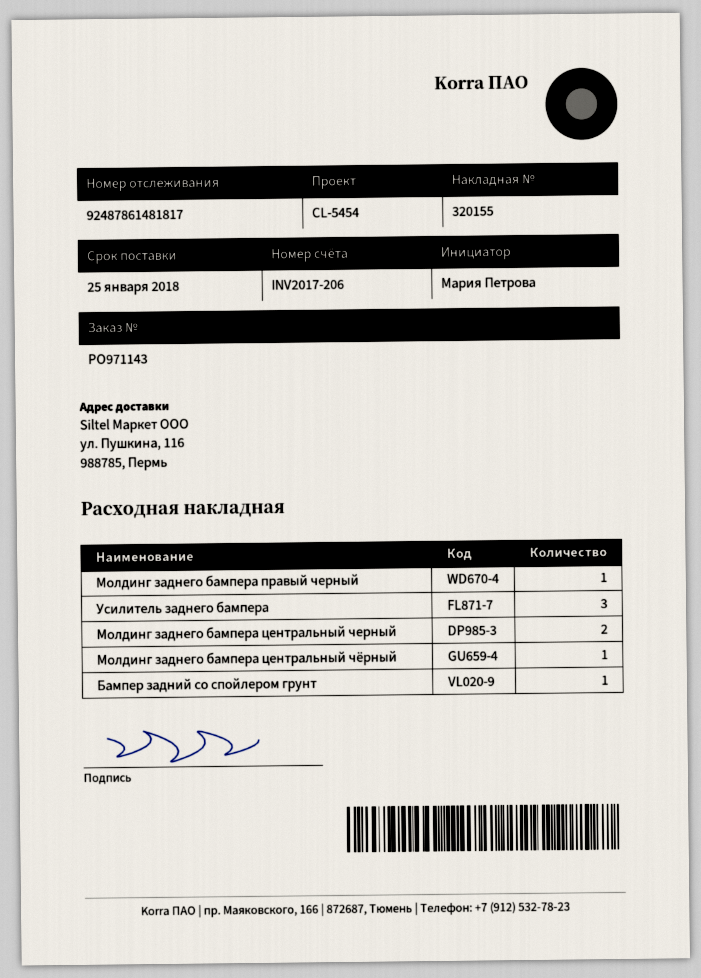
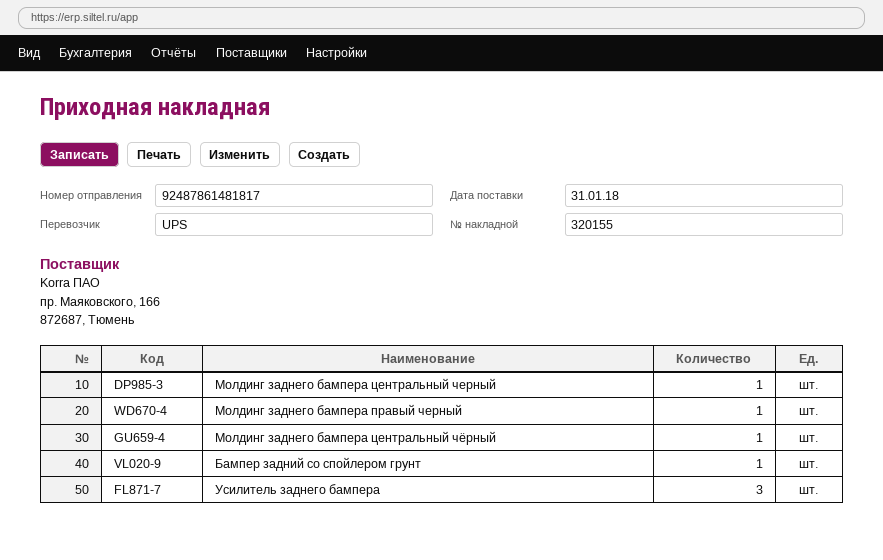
delivery date: 2018-01-25 -> 2018-01-31
Молдинг заднего бампера центральный черный: 2 -> 1

